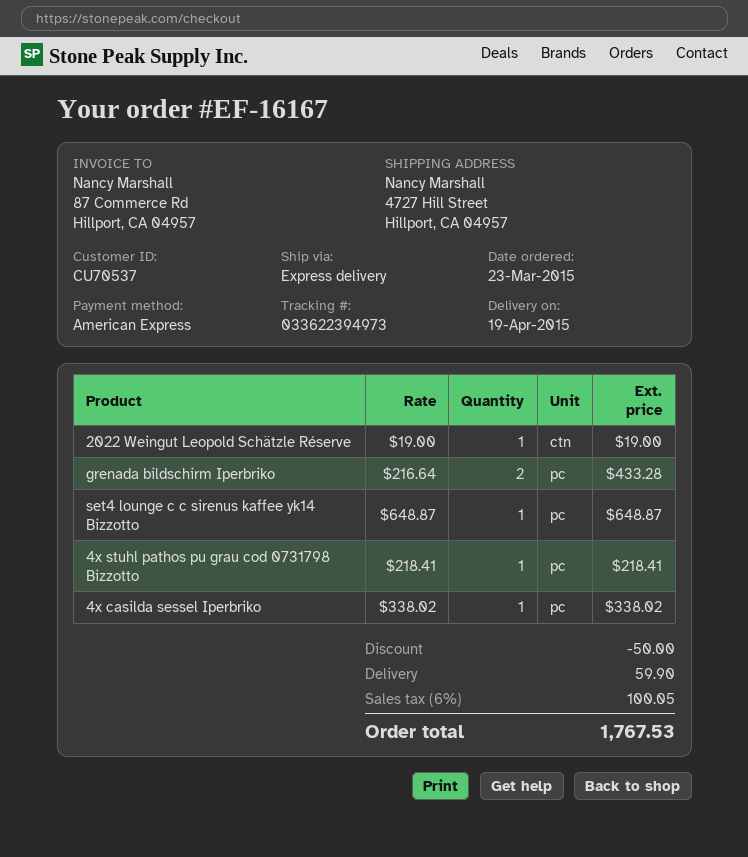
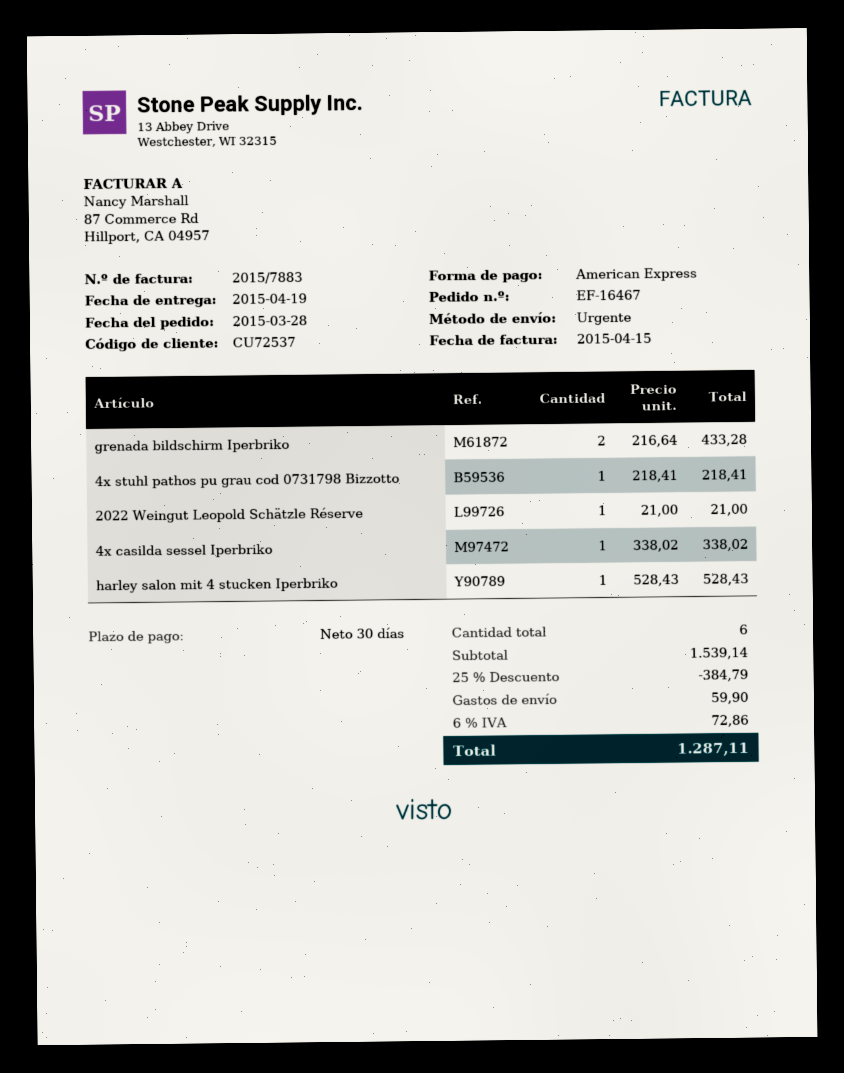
order number: EF-16167 -> EF-16467
order date: 2015-03-23 -> 2015-03-28
customer number: CU70537 -> CU72537
2022 Weingut Leopold Schätzle Réserve: 1 x 19.00 = 19.00 -> 1 x 21.00 = 21.00
set4 lounge c c sirenus kaffee yk14 Bizzotto: 1 x 648.87 = 648.87 -> none
harley salon mit 4 stucken Iperbriko: none -> 1 x 528.43 = 528.43
discount: 50.00 -> 384.79
tax: 6% = 100.05 -> 6% = 72.86
total: 1767.53 -> 1287.11

